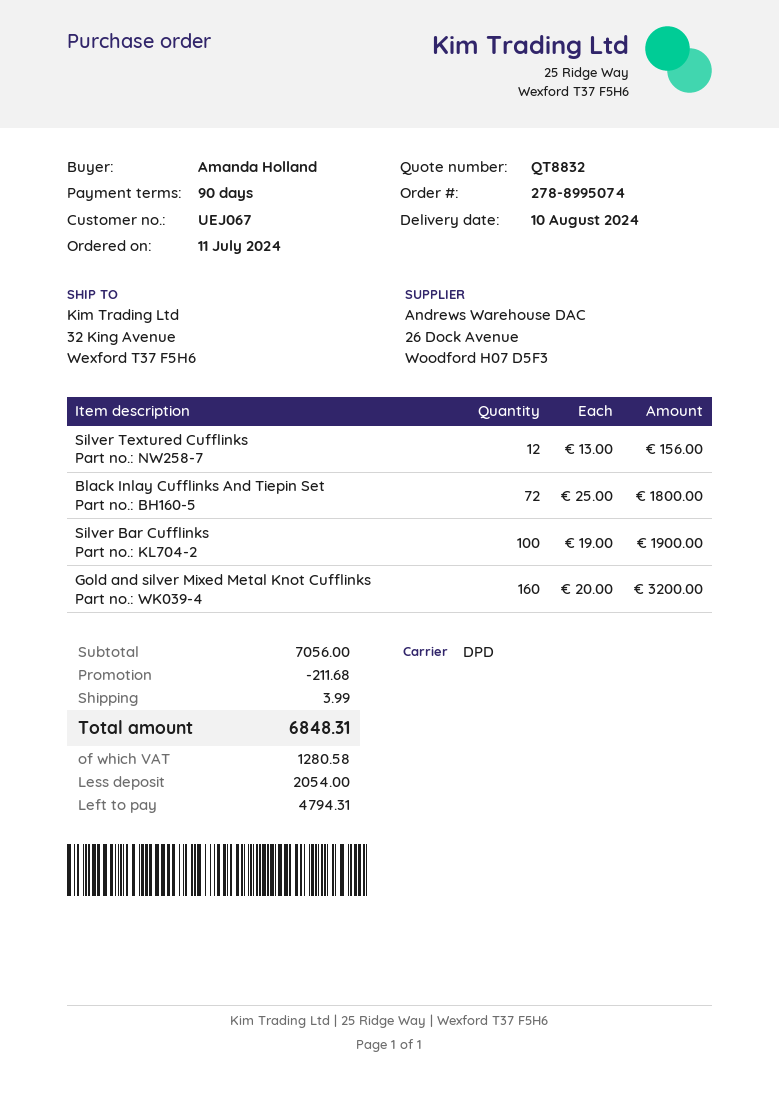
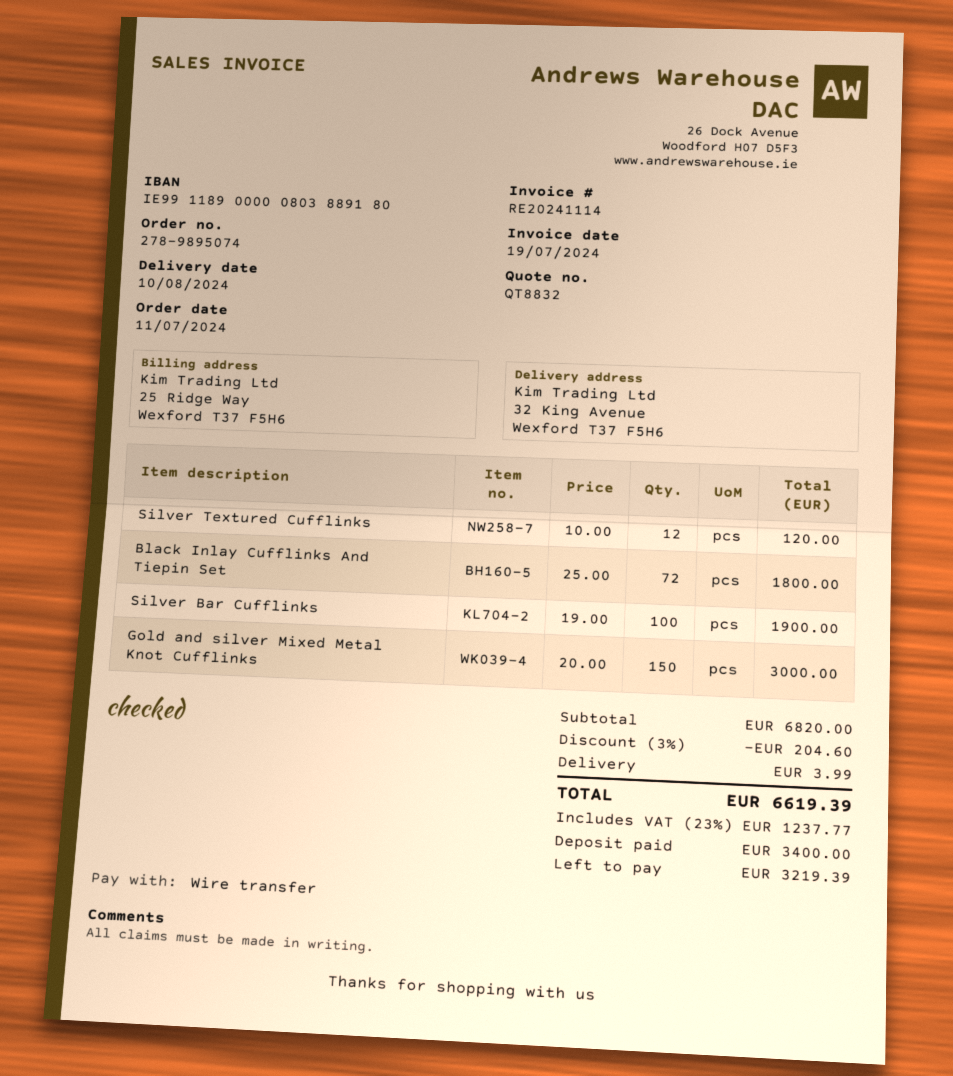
order number: 278-8995074 -> 278-9895074
Silver Textured Cufflinks: 12 x 13.00 = 156.00 -> 12 x 10.00 = 120.00
Gold and silver Mixed Metal Knot Cufflinks: 160 x 20.00 = 3200.00 -> 150 x 20.00 = 3000.00
subtotal: 7056.00 -> 6820.00
discount: 211.68 -> 204.60
tax: 1280.58 -> 1237.77
total: 6848.31 -> 6619.39
deposit: 2054.00 -> 3400.00
balance: 4794.31 -> 3219.39

